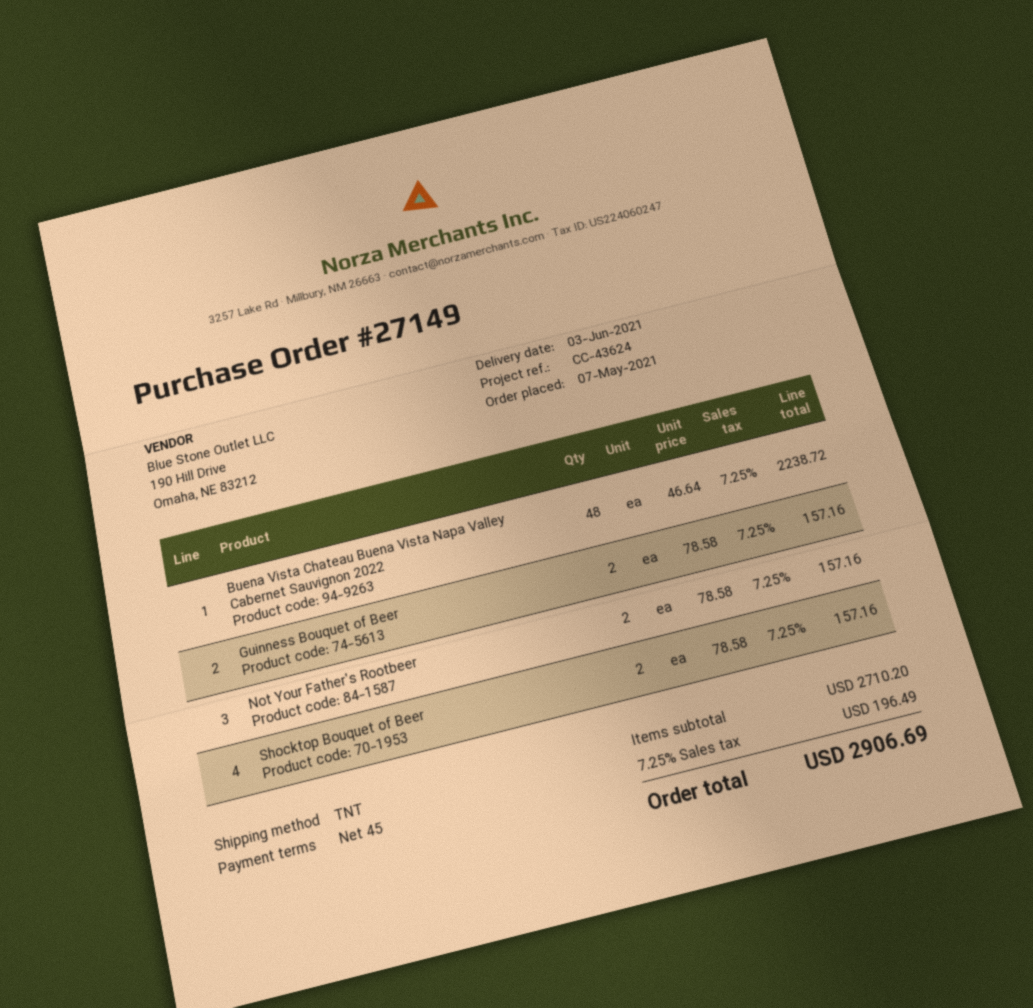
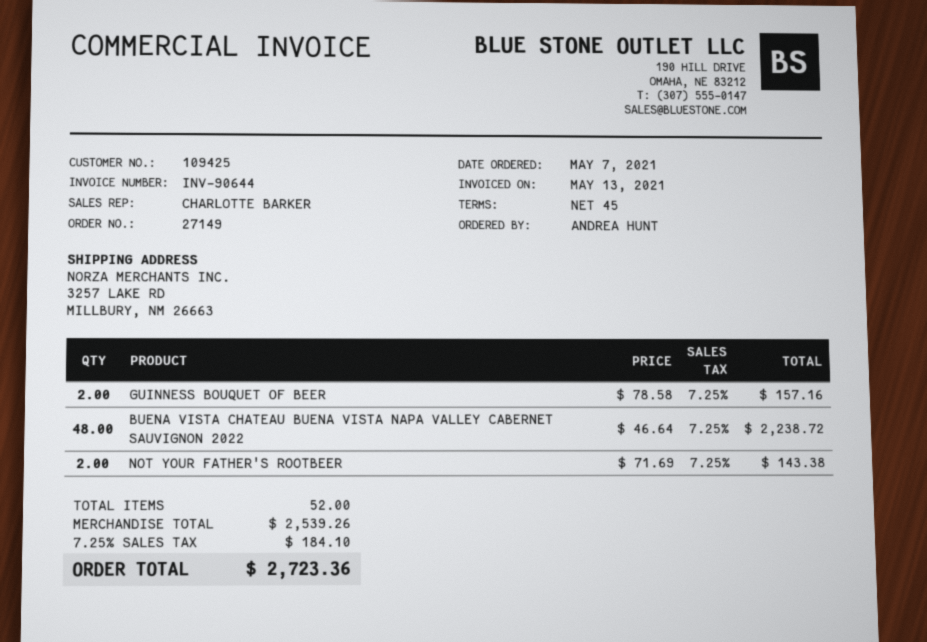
Not Your Father's Rootbeer: 2 x 78.58 = 157.16 -> 2 x 71.69 = 143.38
Shocktop Bouquet of Beer: 2 x 78.58 = 157.16 -> none
subtotal: 2710.20 -> 2539.26
tax: 7.25% = 196.49 -> 7.25% = 184.10
total: 2906.69 -> 2723.36

